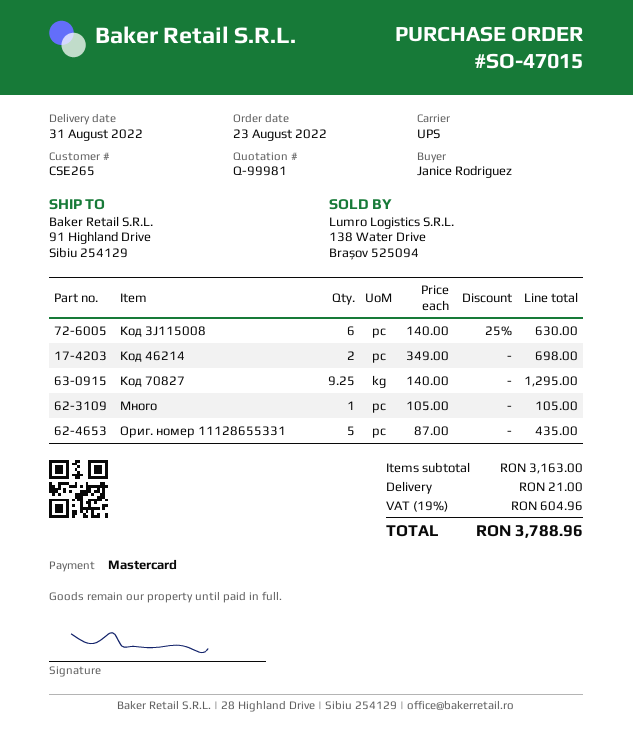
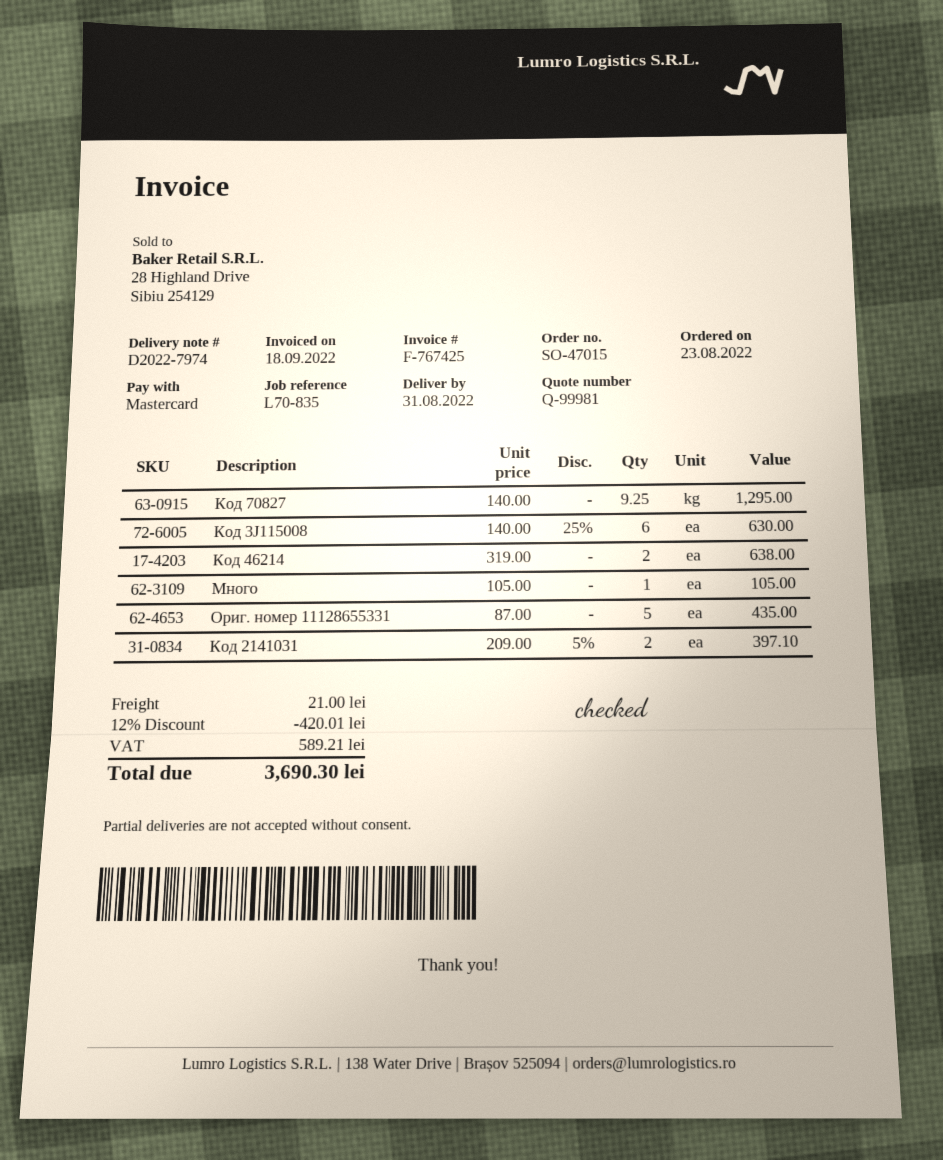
Код 46214: 2 x 349.00 = 698.00 -> 2 x 319.00 = 638.00
Код 2141031: none -> 2 x 209.00 - 5% = 397.10
discount: none -> 12% = 420.01
tax: 604.96 -> 589.21
total: 3788.96 -> 3690.30

